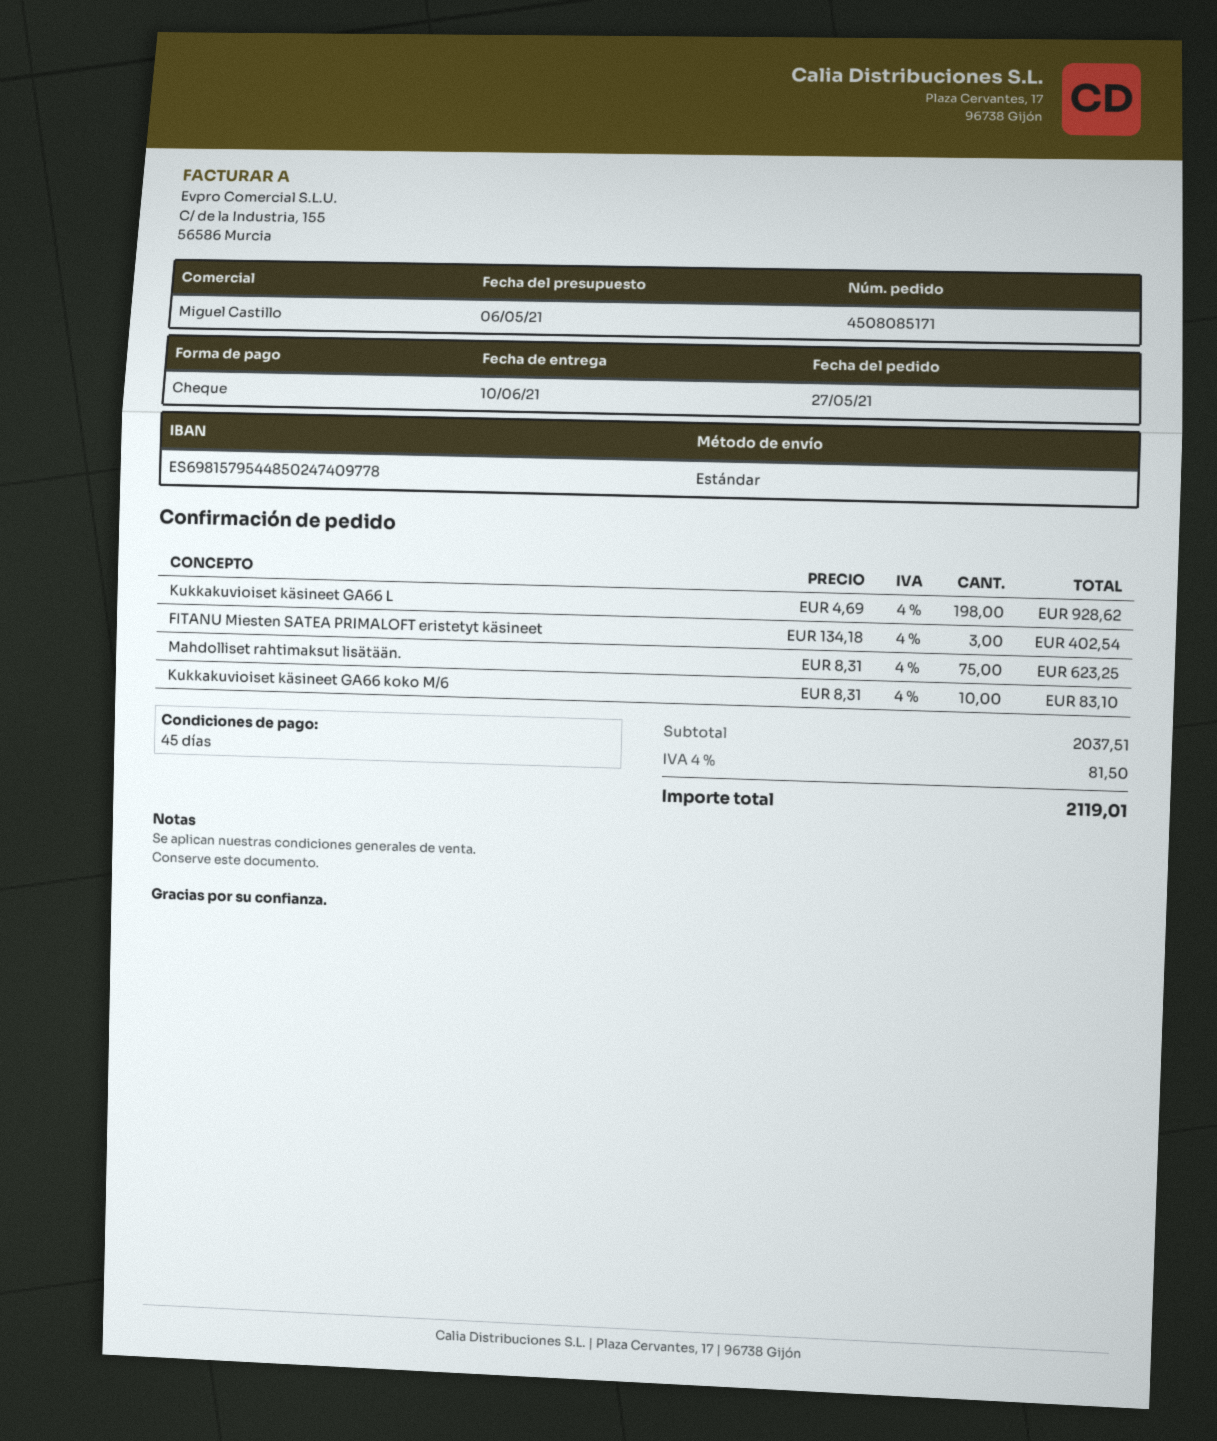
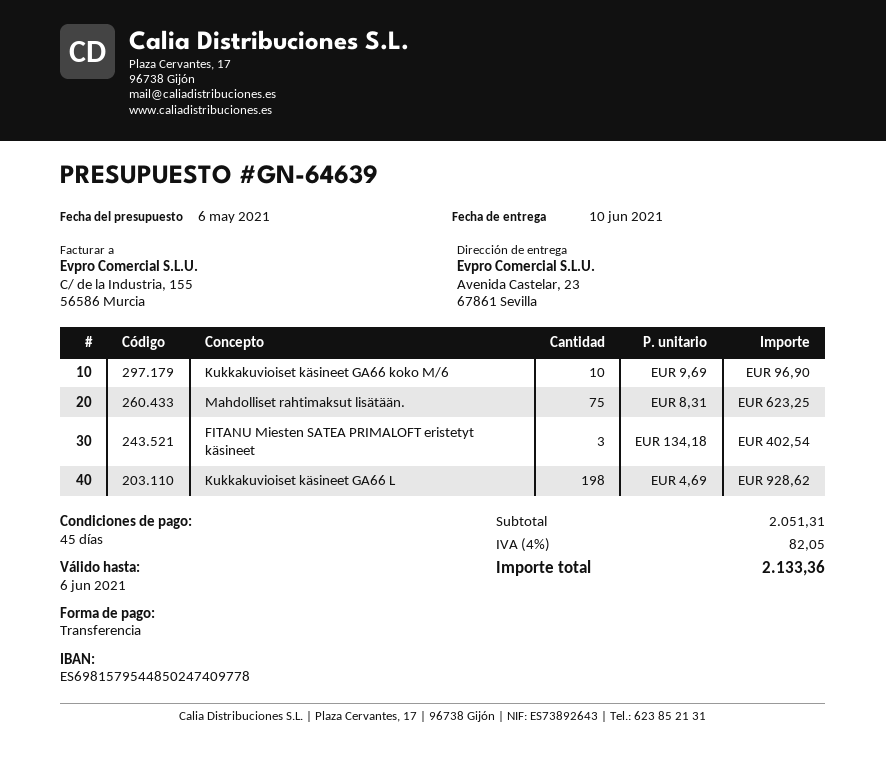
payment method: cheque -> bank transfer
Kukkakuvioiset käsineet GA66 koko M/6: 10 x 8.31 = 83.10 -> 10 x 9.69 = 96.90
subtotal: 2037.51 -> 2051.31
tax: 4% = 81.50 -> 4% = 82.05
total: 2119.01 -> 2133.36

